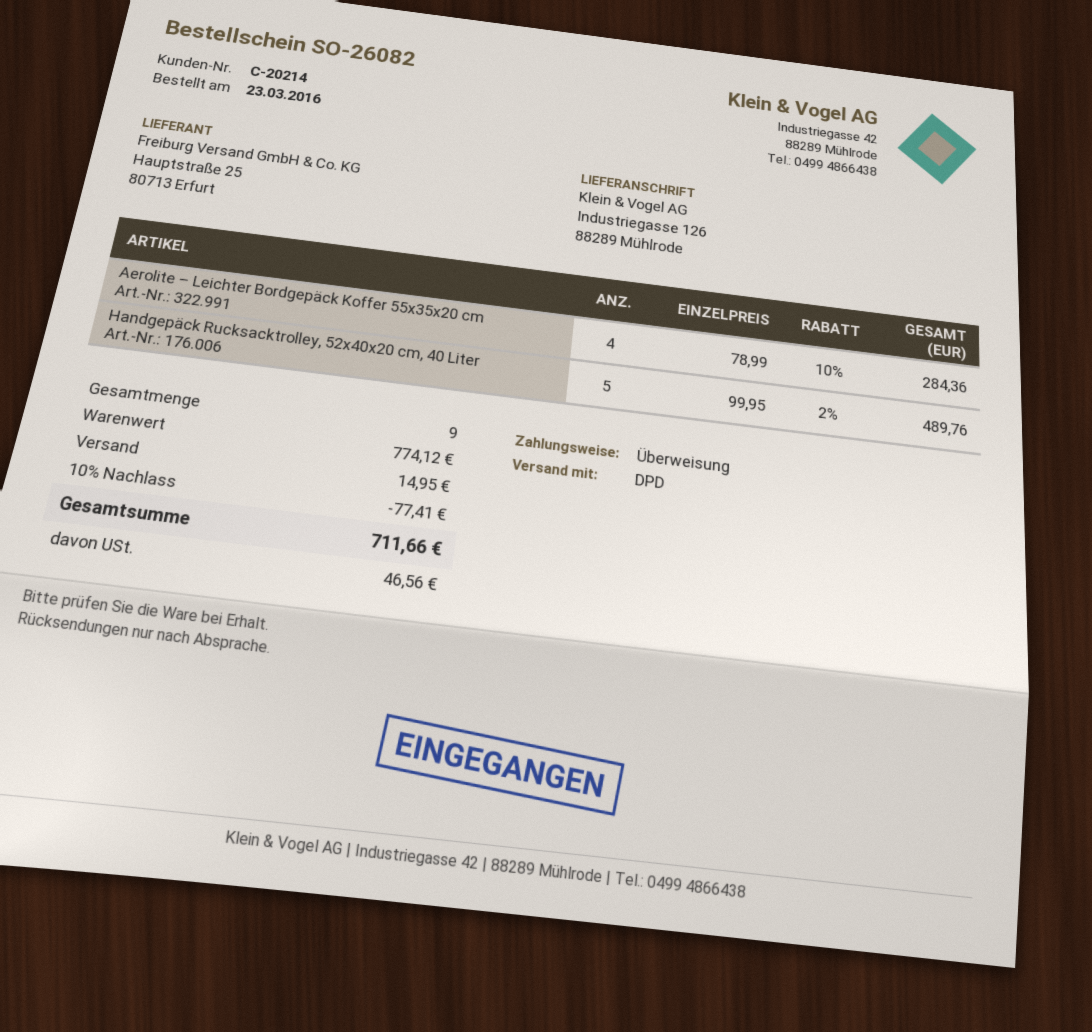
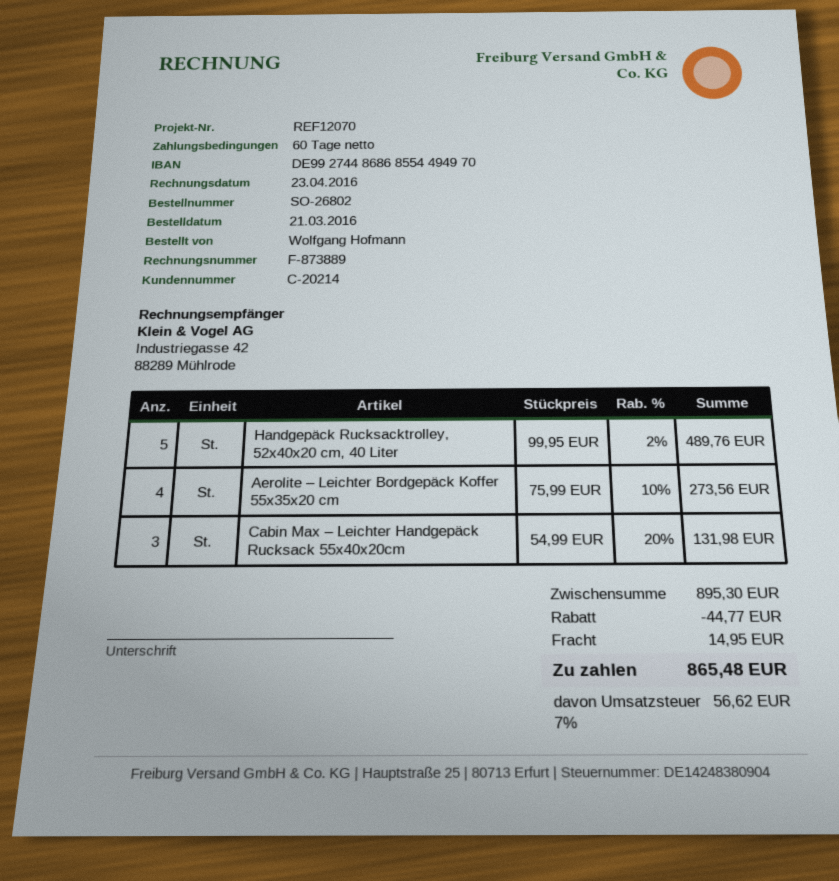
order number: SO-26082 -> SO-26802
order date: 2016-03-23 -> 2016-03-21
Aerolite – Leichter Bordgepäck Koffer 55x35x20 cm: 4 x 78.99 - 10% = 284.36 -> 4 x 75.99 - 10% = 273.56
Cabin Max – Leichter Handgepäck Rucksack 55x40x20cm: none -> 3 x 54.99 - 20% = 131.98
subtotal: 774.12 -> 895.30
discount: 77.41 -> 44.77
tax: 46.56 -> 56.62
total: 711.66 -> 865.48

